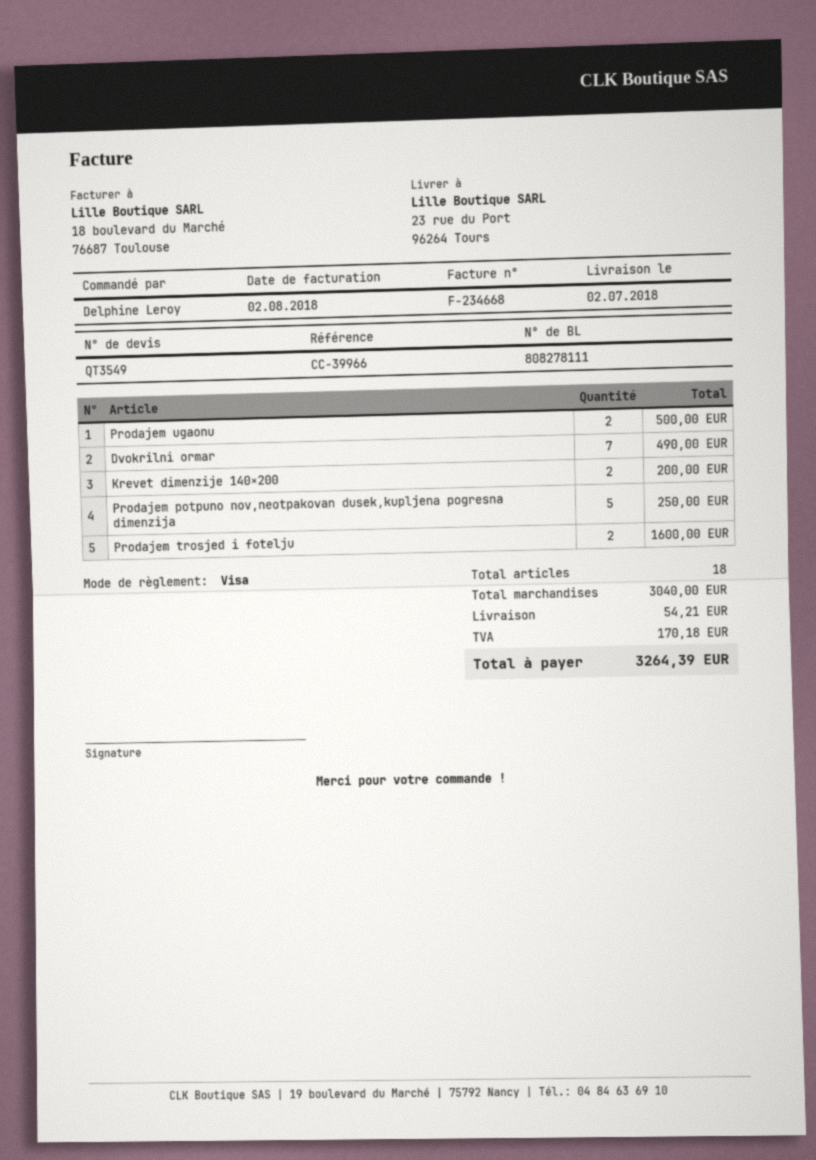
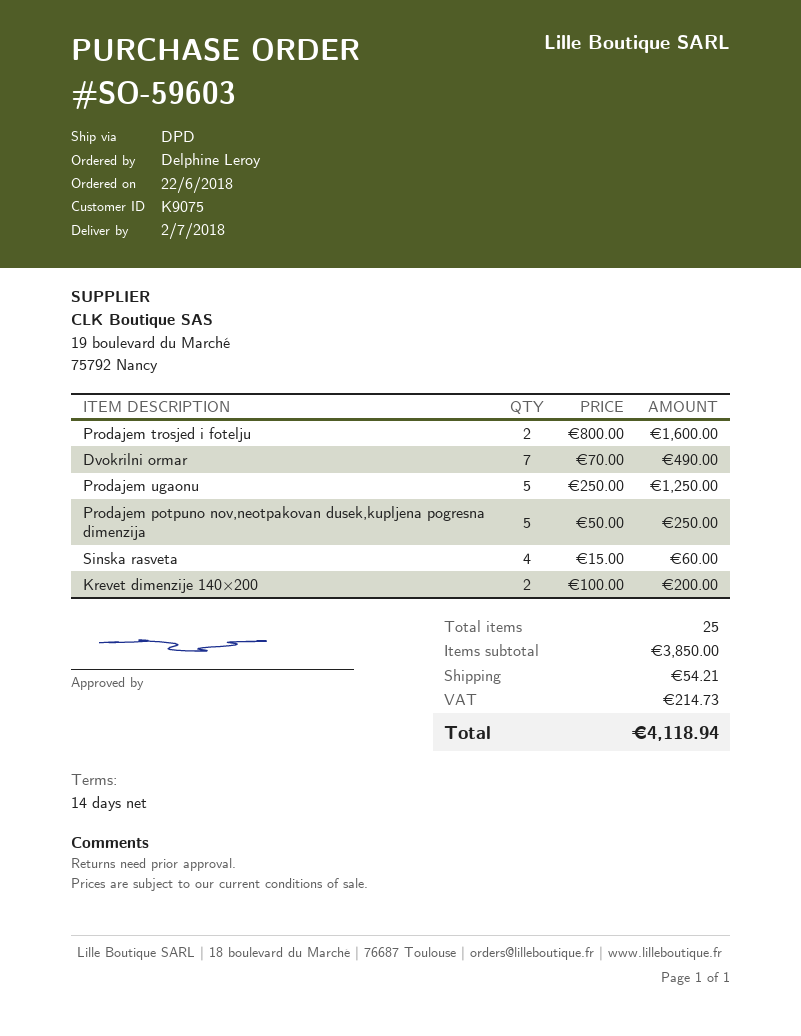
Prodajem ugaonu: 2 for 500.00 -> 5 for 1250.00
Sinska rasveta: none -> 4 for 60.00
total quantity: 18 -> 25
subtotal: 3040.00 -> 3850.00
tax: 170.18 -> 214.73
total: 3264.39 -> 4118.94

